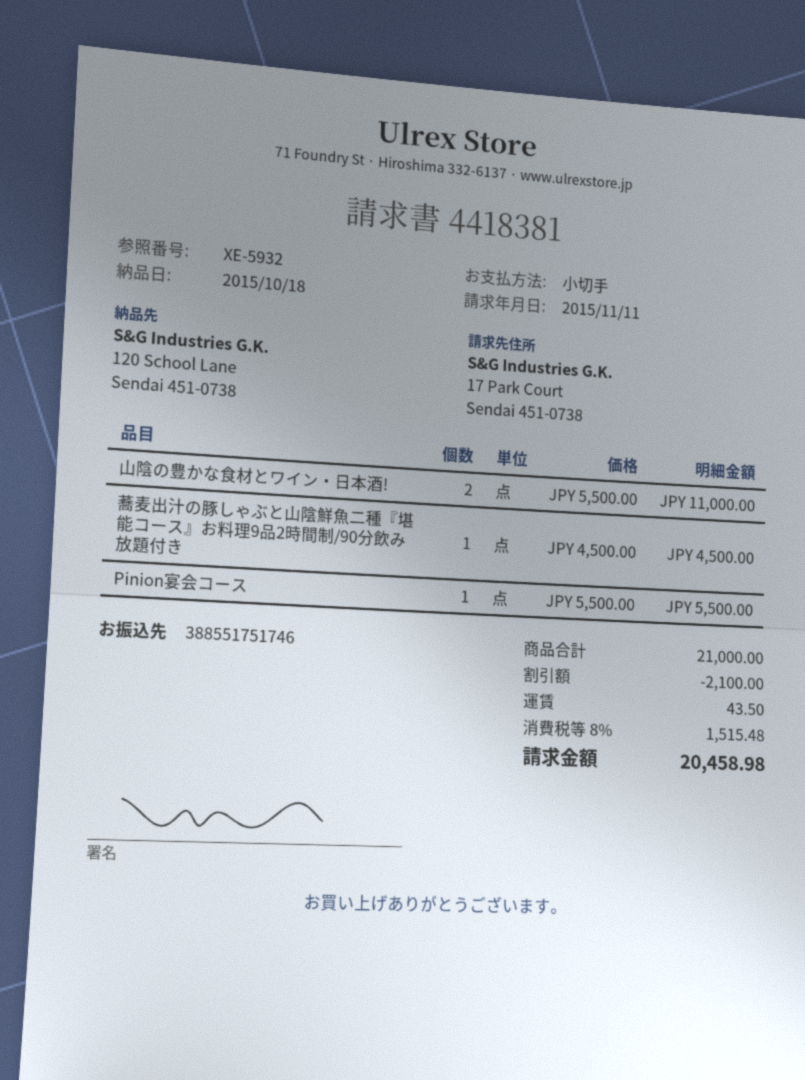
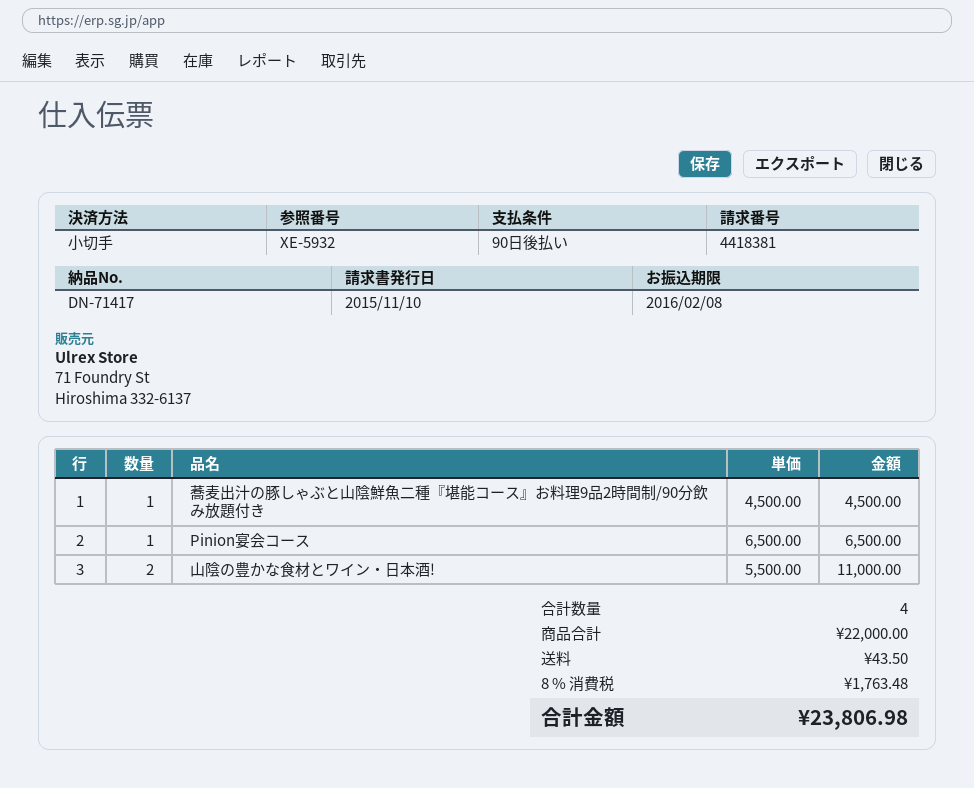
invoice date: 2015-11-11 -> 2015-11-10
Pinion宴会コース: 1 x 5500.00 = 5500.00 -> 1 x 6500.00 = 6500.00
subtotal: 21000.00 -> 22000.00
discount: 2100.00 -> none
tax: 8% = 1515.48 -> 8% = 1763.48
total: 20458.98 -> 23806.98

